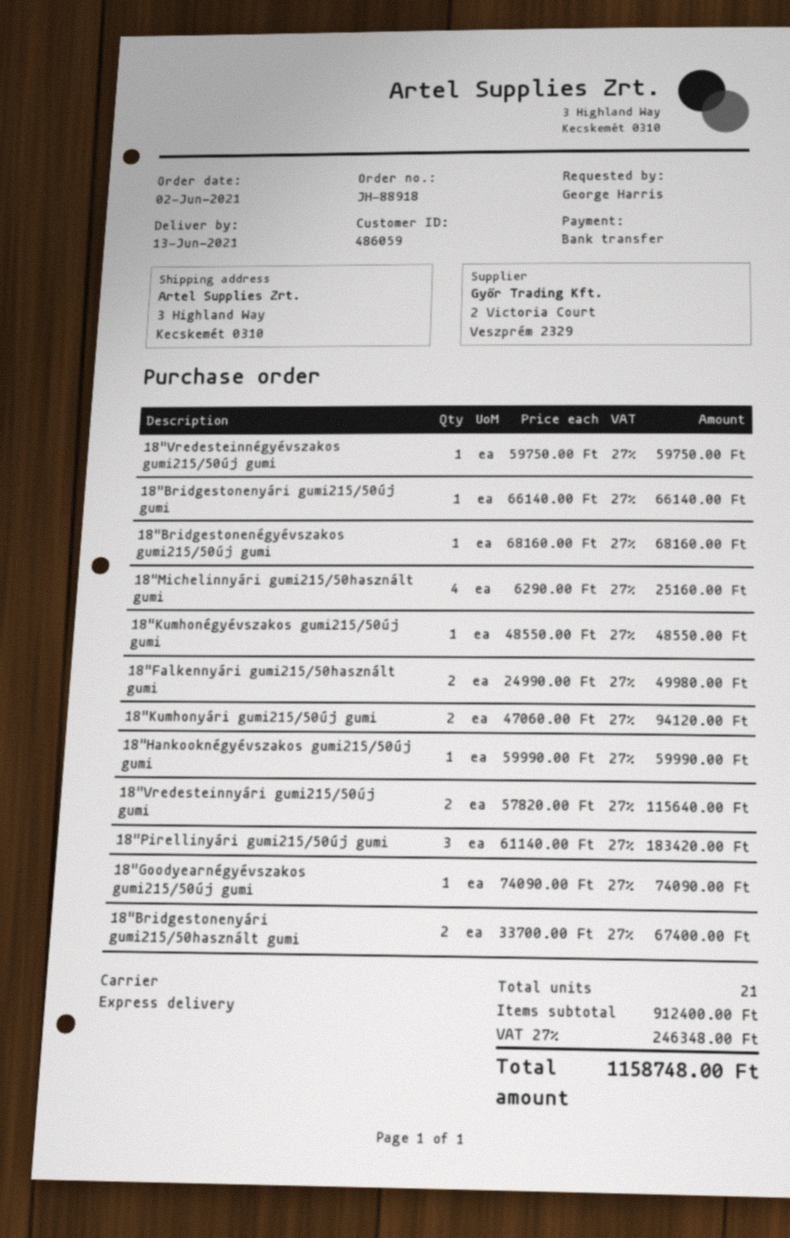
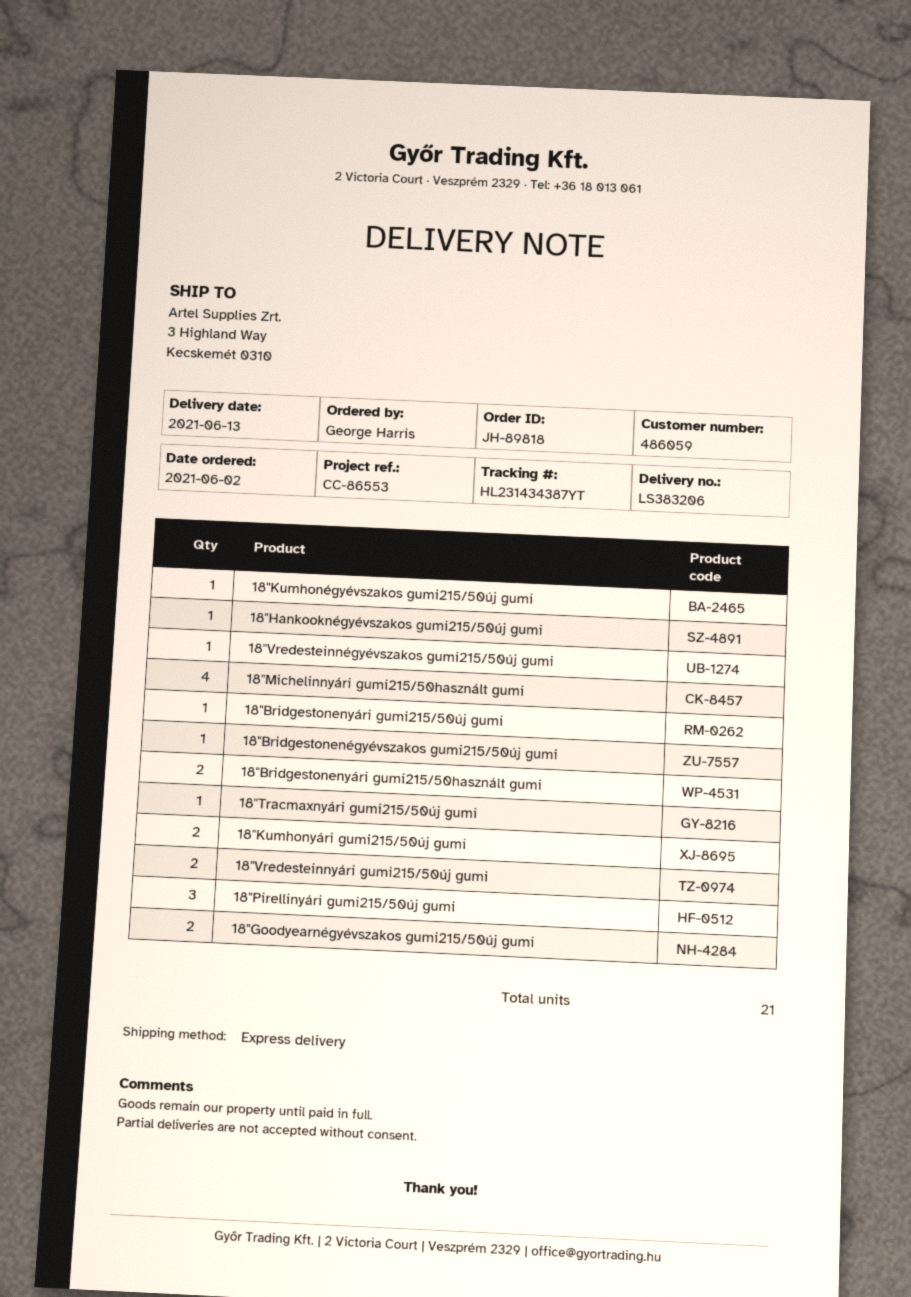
order number: JH-88918 -> JH-89818
18"Falkennyári gumi215/50használt gumi: 2 -> none
18"Goodyearnégyévszakos gumi215/50új gumi: 1 -> 2
18"Tracmaxnyári gumi215/50új gumi: none -> 1

